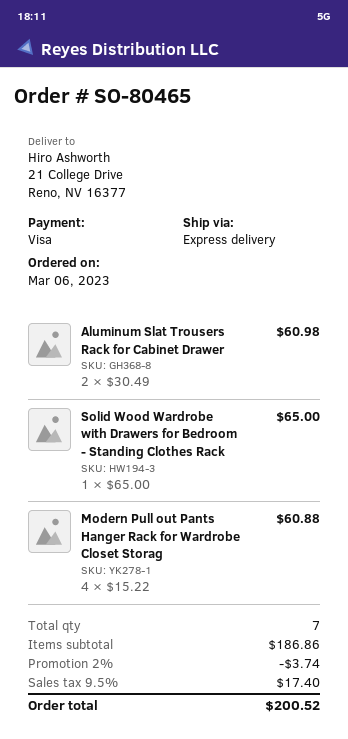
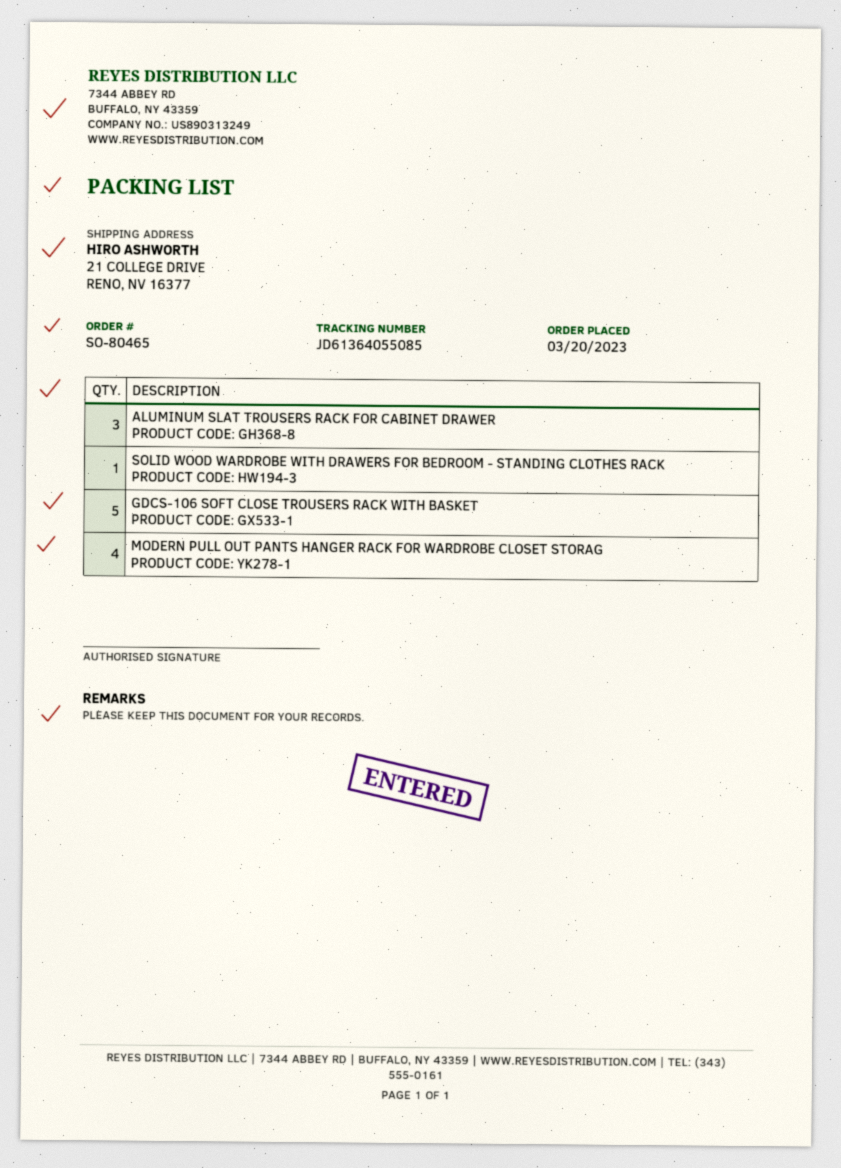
order date: 2023-03-06 -> 2023-03-20
Aluminum Slat Trousers Rack for Cabinet Drawer: 2 -> 3
GDCS-106 SOFT CLOSE TROUSERS RACK WITH BASKET: none -> 5

